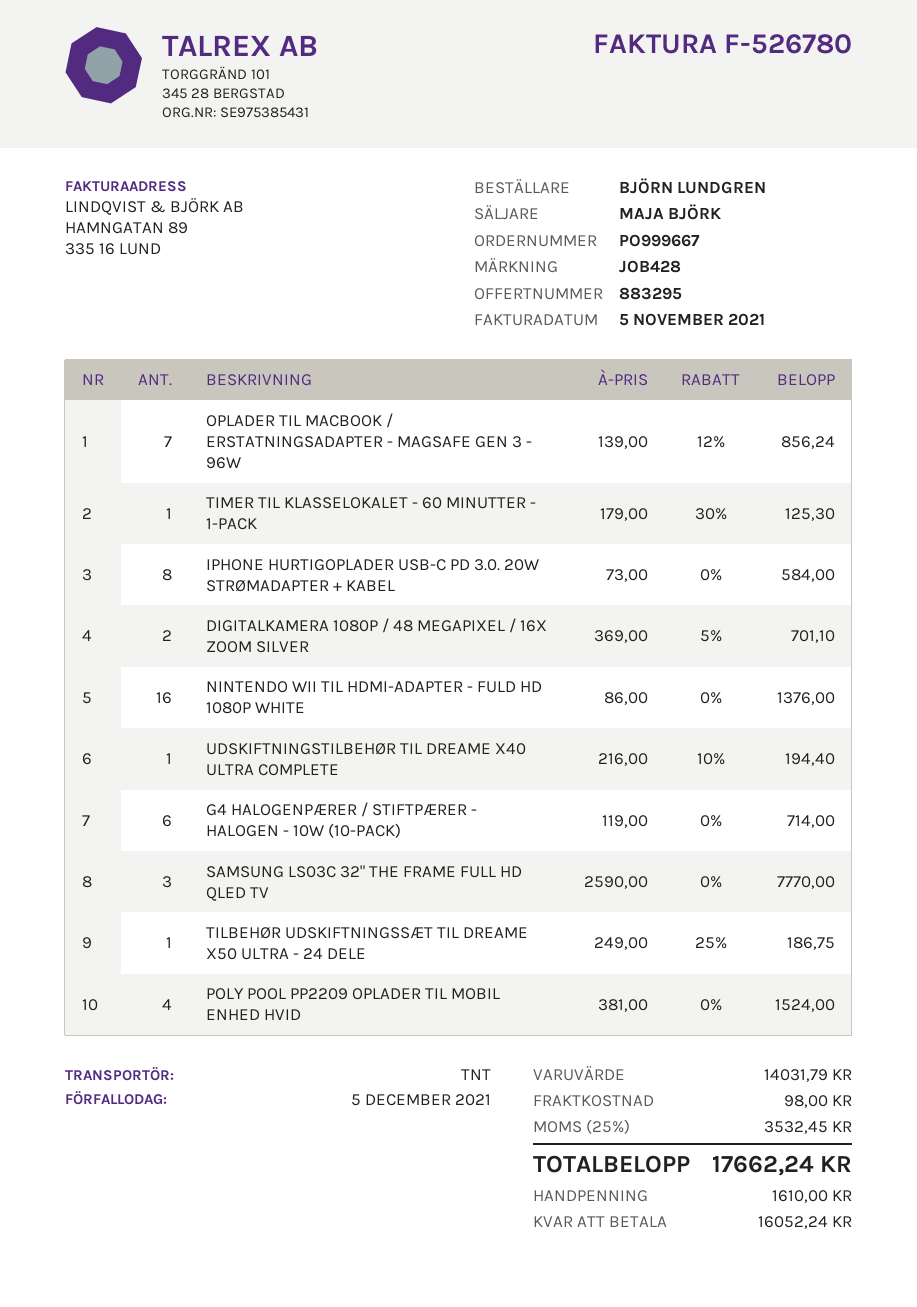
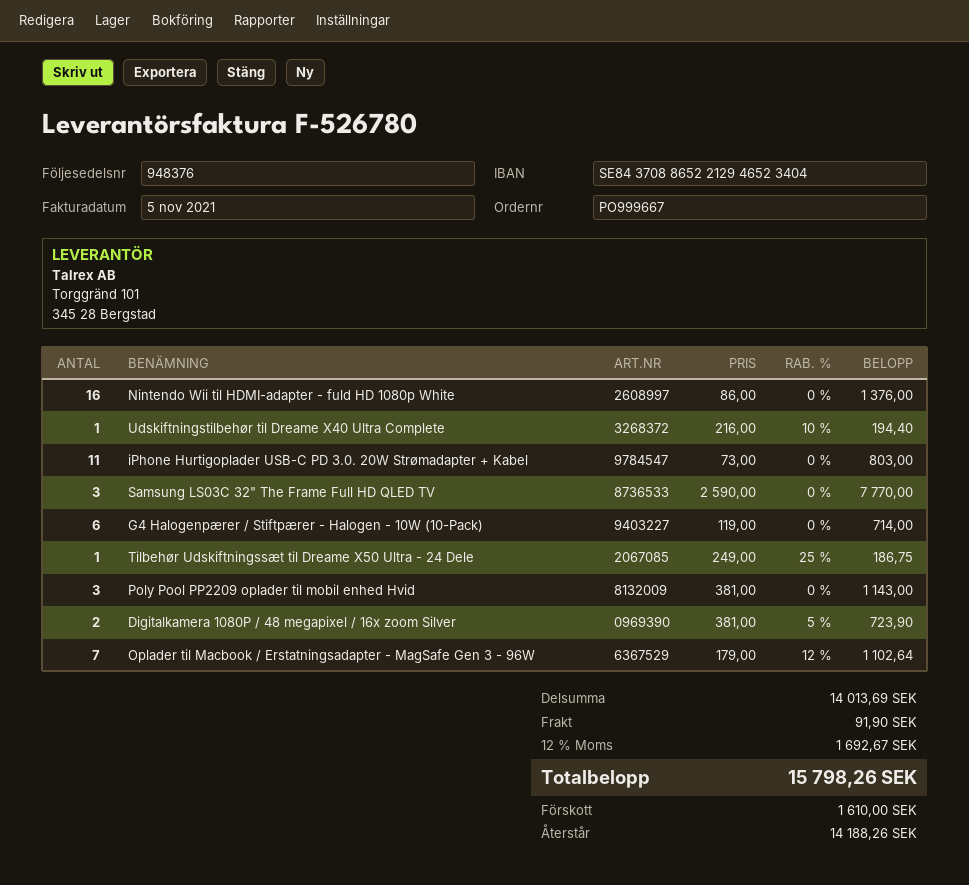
OPLADER TIL MACBOOK / ERSTATNINGSADAPTER - MAGSAFE GEN 3 - 96W: 7 x 139.00 - 12% = 856.24 -> 7 x 179.00 - 12% = 1102.64
TIMER TIL KLASSELOKALET - 60 MINUTTER - 1-PACK: 1 x 179.00 - 30% = 125.30 -> none
IPHONE HURTIGOPLADER USB-C PD 3.0. 20W STRØMADAPTER + KABEL: 8 x 73.00 = 584.00 -> 11 x 73.00 = 803.00
DIGITALKAMERA 1080P / 48 MEGAPIXEL / 16X ZOOM SILVER: 2 x 369.00 - 5% = 701.10 -> 2 x 381.00 - 5% = 723.90
POLY POOL PP2209 OPLADER TIL MOBIL ENHED HVID: 4 x 381.00 = 1524.00 -> 3 x 381.00 = 1143.00
subtotal: 14031.79 -> 14013.69
shipping: 98.00 -> 91.90
tax: 25% = 3532.45 -> 12% = 1692.67
total: 17662.24 -> 15798.26
balance: 16052.24 -> 14188.26

